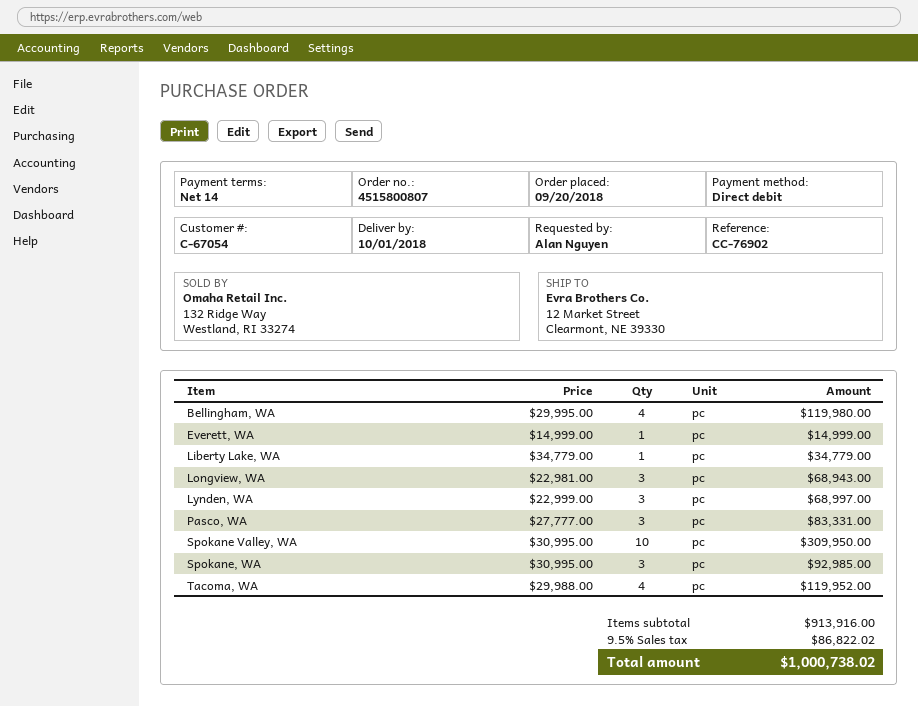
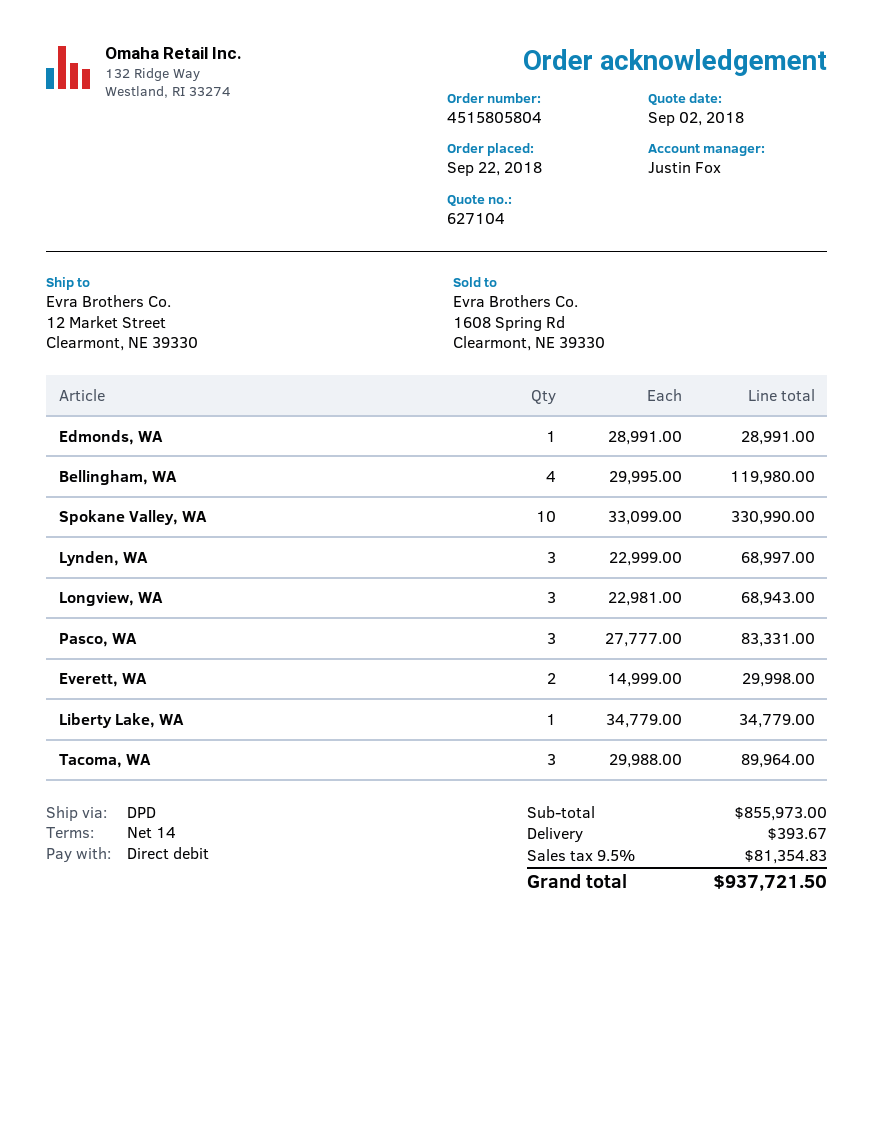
order number: 4515800807 -> 4515805804
order date: 2018-09-20 -> 2018-09-22
Everett, WA: 1 x 14999.00 = 14999.00 -> 2 x 14999.00 = 29998.00
Spokane Valley, WA: 10 x 30995.00 = 309950.00 -> 10 x 33099.00 = 330990.00
Spokane, WA: 3 x 30995.00 = 92985.00 -> none
Tacoma, WA: 4 x 29988.00 = 119952.00 -> 3 x 29988.00 = 89964.00
Edmonds, WA: none -> 1 x 28991.00 = 28991.00
subtotal: 913916.00 -> 855973.00
shipping: none -> 393.67
tax: 9.5% = 86822.02 -> 9.5% = 81354.83
total: 1000738.02 -> 937721.50

